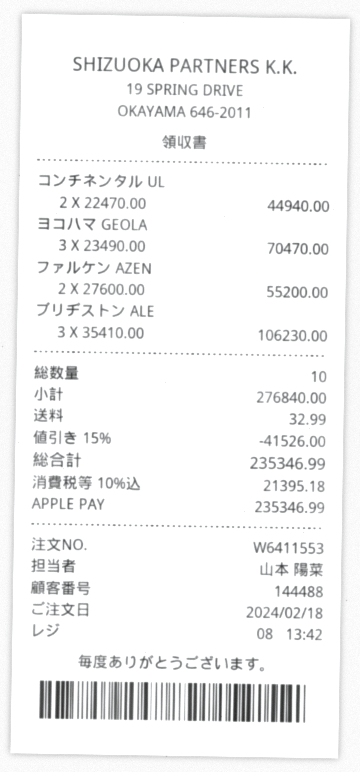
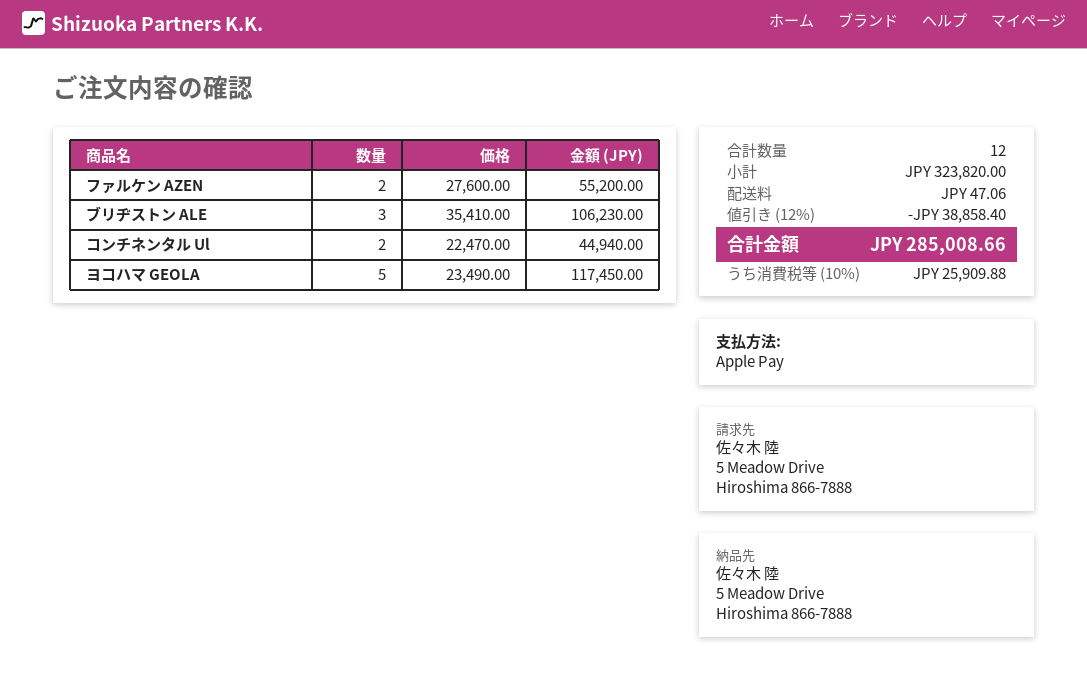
ヨコハマ GEOLA: 3 x 23490.00 = 70470.00 -> 5 x 23490.00 = 117450.00
total quantity: 10 -> 12
subtotal: 276840.00 -> 323820.00
discount: 15% = 41526.00 -> 12% = 38858.40
shipping: 32.99 -> 47.06
tax: 10% = 21395.18 -> 10% = 25909.88
total: 235346.99 -> 285008.66

